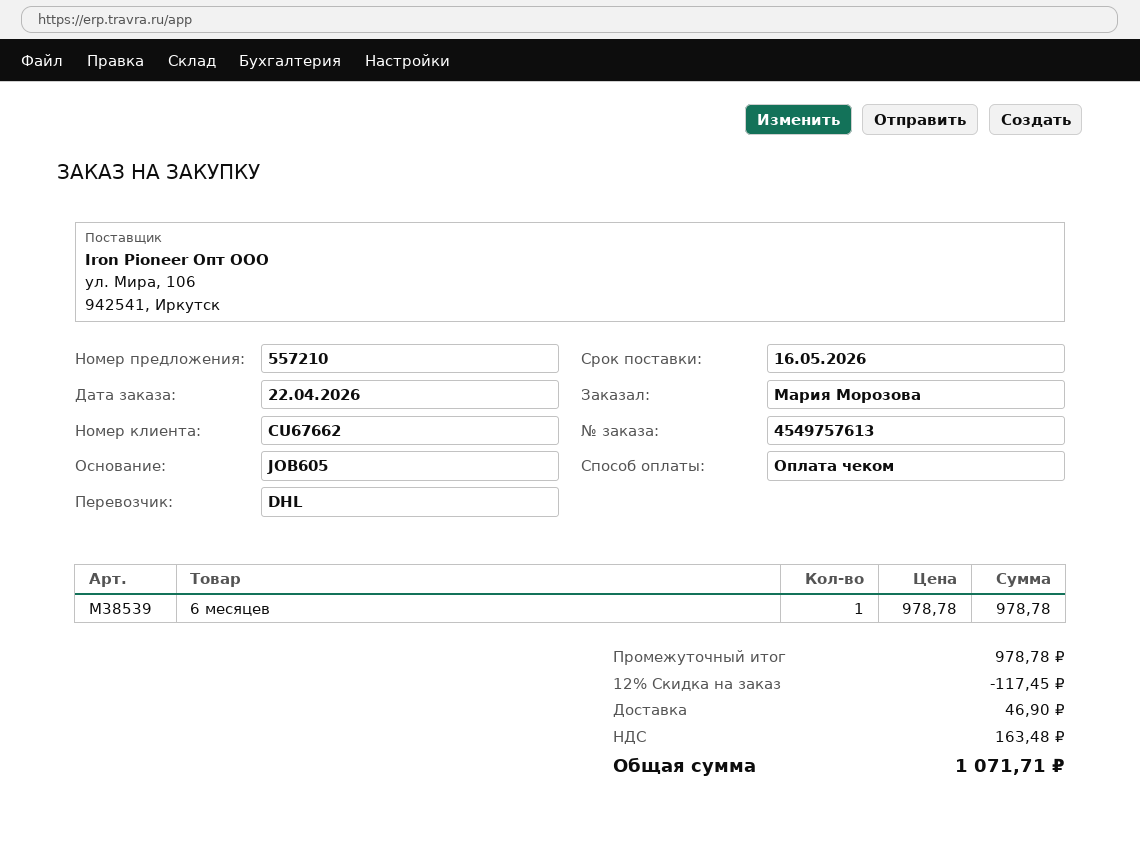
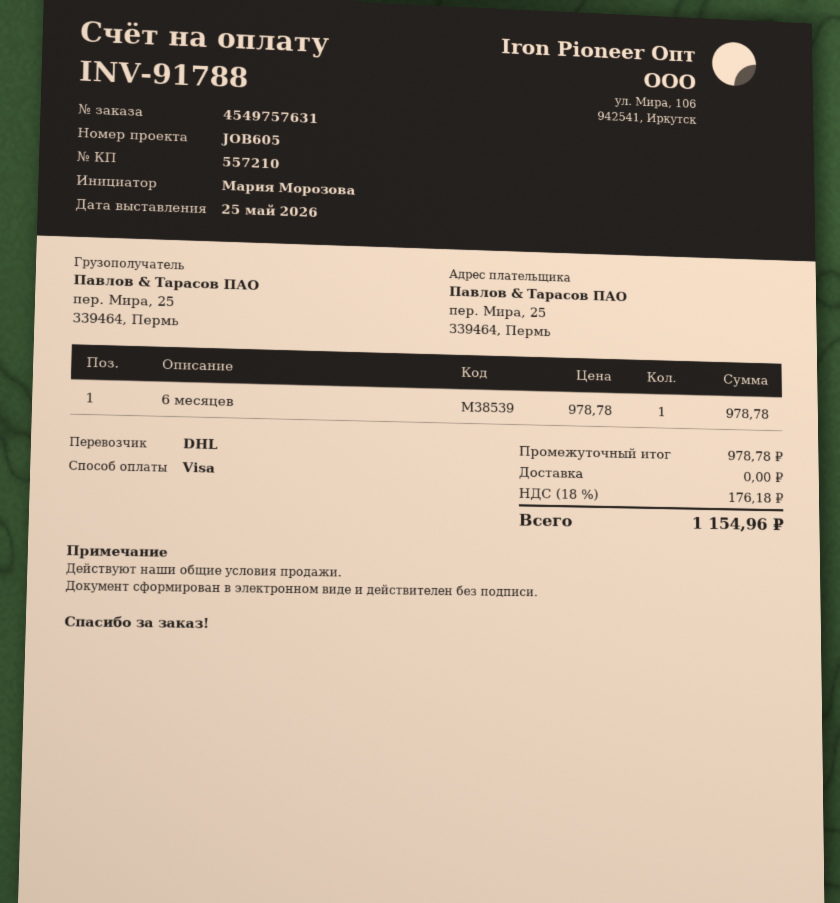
order number: 4549757613 -> 4549757631
payment method: cheque -> Visa
discount: 12% = 117.45 -> none
shipping: 46.90 -> 0.00
tax: 163.48 -> 176.18
total: 1071.71 -> 1154.96

